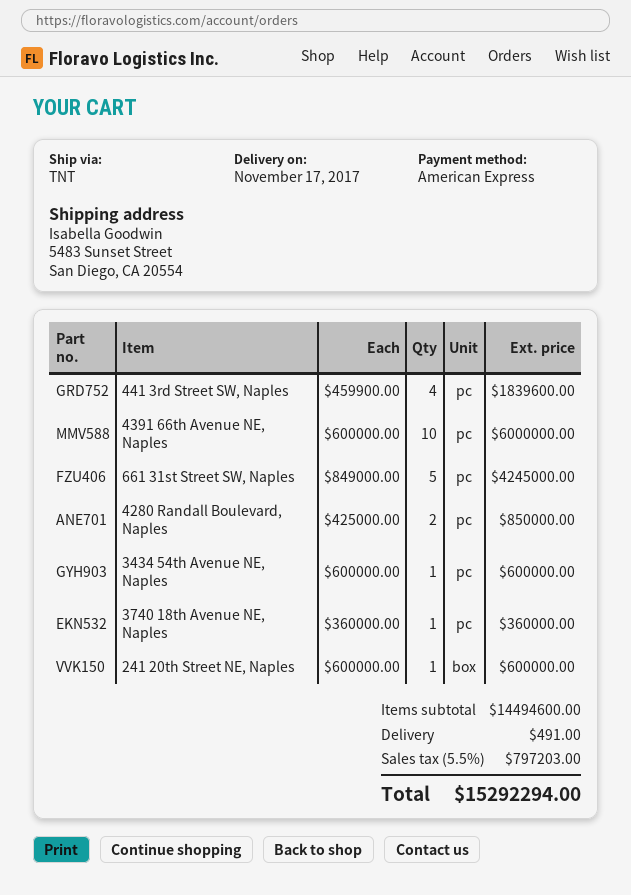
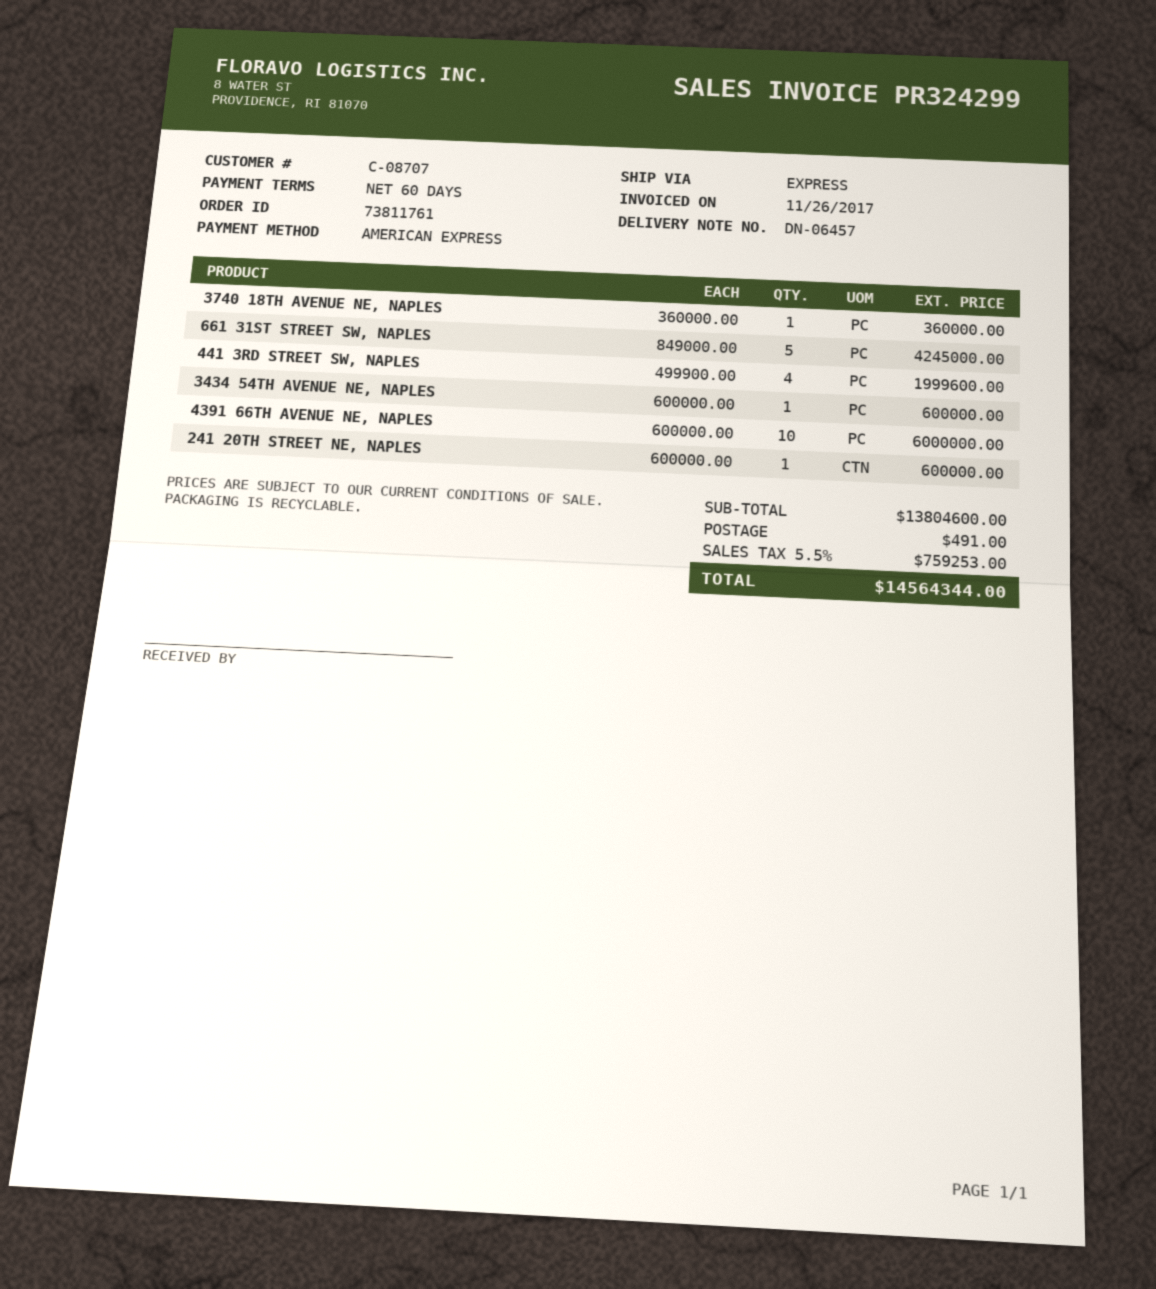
shipping method: TNT -> express
441 3rd Street SW, Naples: 4 x 459900.00 = 1839600.00 -> 4 x 499900.00 = 1999600.00
4280 Randall Boulevard, Naples: 2 x 425000.00 = 850000.00 -> none
subtotal: 14494600.00 -> 13804600.00
tax: 5.5% = 797203.00 -> 5.5% = 759253.00
total: 15292294.00 -> 14564344.00

